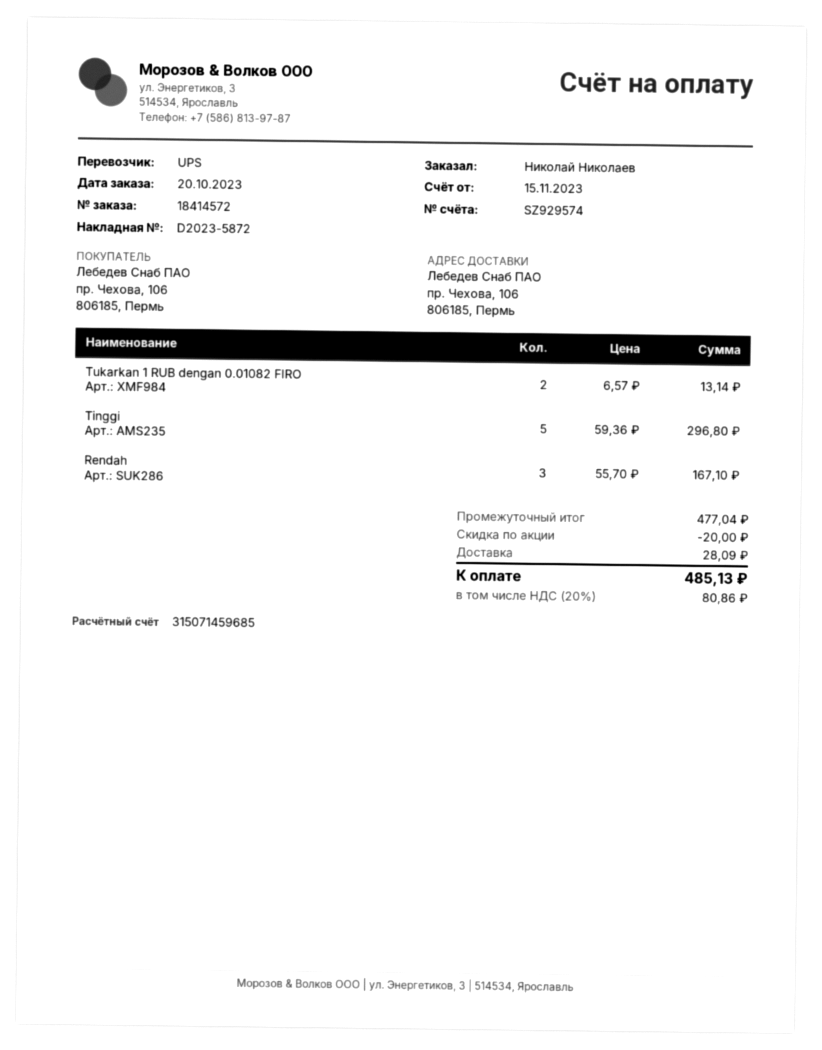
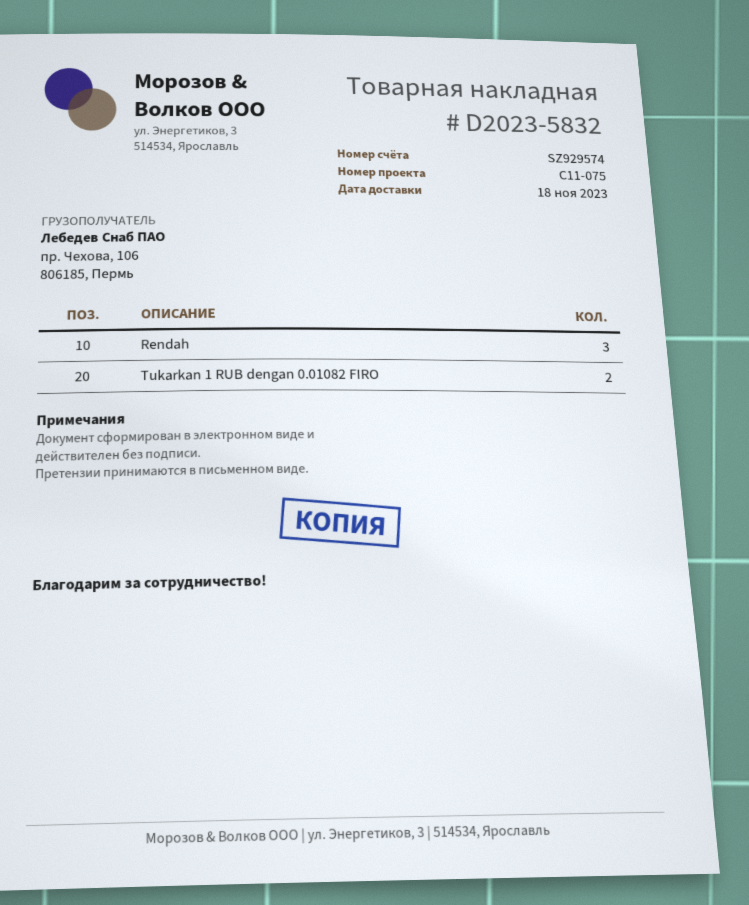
delivery note number: D2023-5872 -> D2023-5832
Tinggi: 5 -> none

